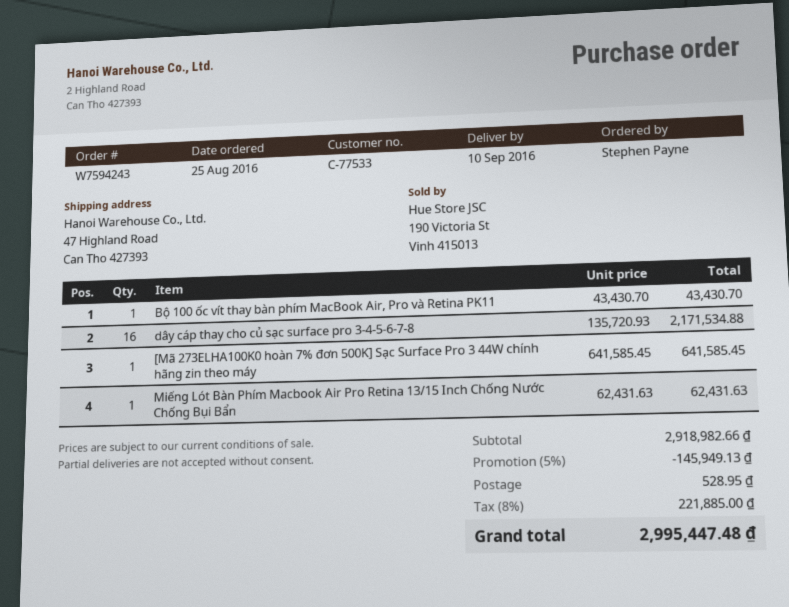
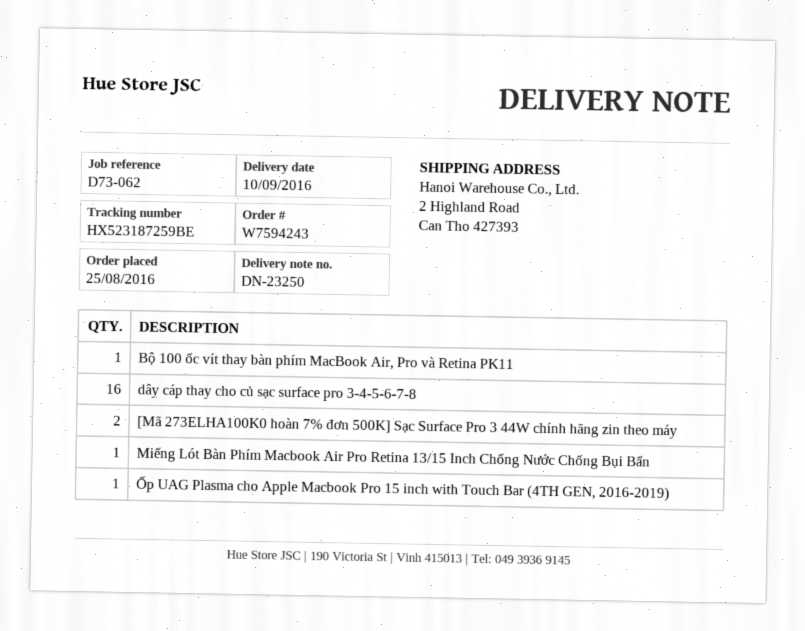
ship to: 47 Highland Road, Can Tho 427393 -> 2 Highland Road, Can Tho 427393
[Mã 273ELHA100K0 hoàn 7% đơn 500K] Sạc Surface Pro 3 44W chính hãng zin theo máy: 1 -> 2
Ốp UAG Plasma cho Apple Macbook Pro 15 inch with Touch Bar (4TH GEN, 2016-2019): none -> 1

